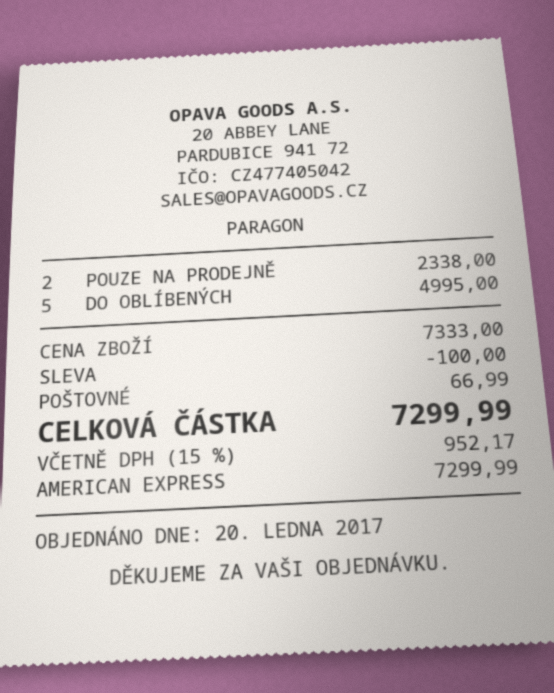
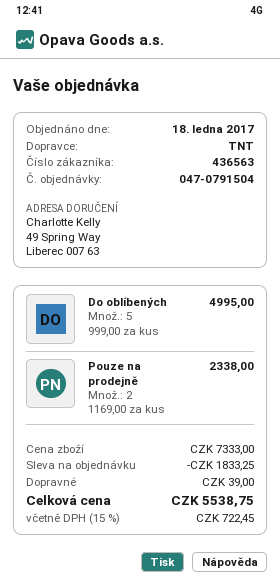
order date: 2017-01-20 -> 2017-01-18
discount: 100.00 -> 1833.25
shipping: 66.99 -> 39.00
tax: 15% = 952.17 -> 15% = 722.45
total: 7299.99 -> 5538.75

